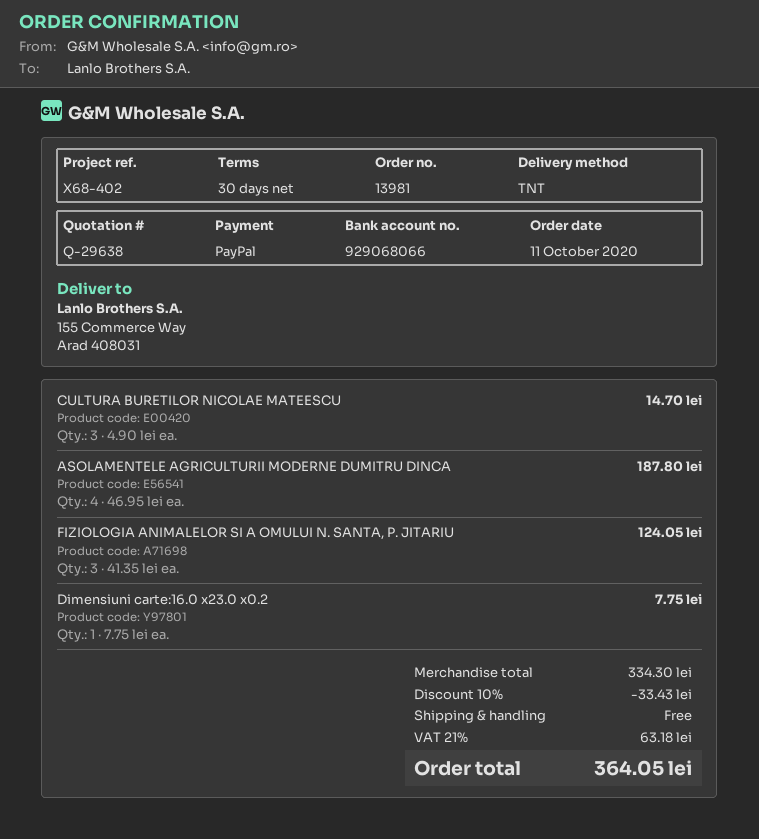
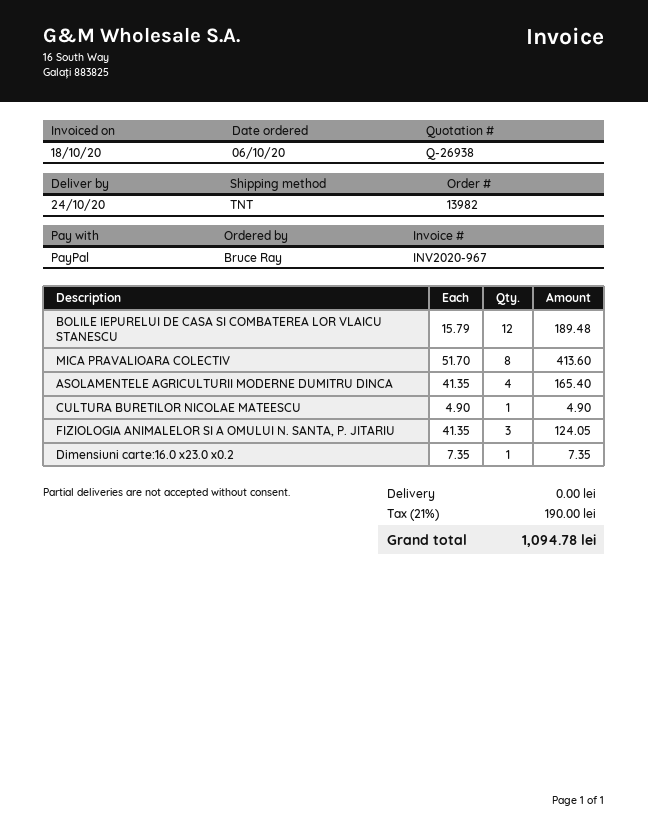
quote number: Q-29638 -> Q-26938
order number: 13981 -> 13982
order date: 2020-10-11 -> 2020-10-06
CULTURA BURETILOR NICOLAE MATEESCU: 3 x 4.90 = 14.70 -> 1 x 4.90 = 4.90
ASOLAMENTELE AGRICULTURII MODERNE DUMITRU DINCA: 4 x 46.95 = 187.80 -> 4 x 41.35 = 165.40
Dimensiuni carte:16.0 x23.0 x0.2: 1 x 7.75 = 7.75 -> 1 x 7.35 = 7.35
BOLILE IEPURELUI DE CASA SI COMBATEREA LOR VLAICU STANESCU: none -> 12 x 15.79 = 189.48
MICA PRAVALIOARA COLECTIV: none -> 8 x 51.70 = 413.60
discount: 10% = 33.43 -> none
tax: 21% = 63.18 -> 21% = 190.00
total: 364.05 -> 1094.78

